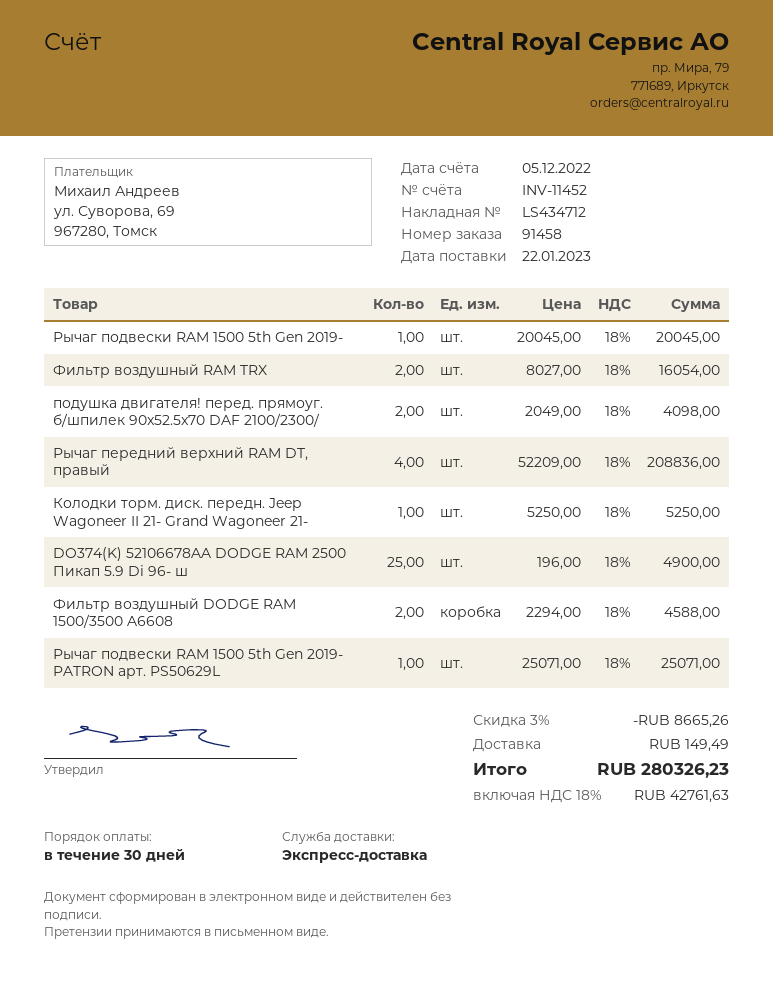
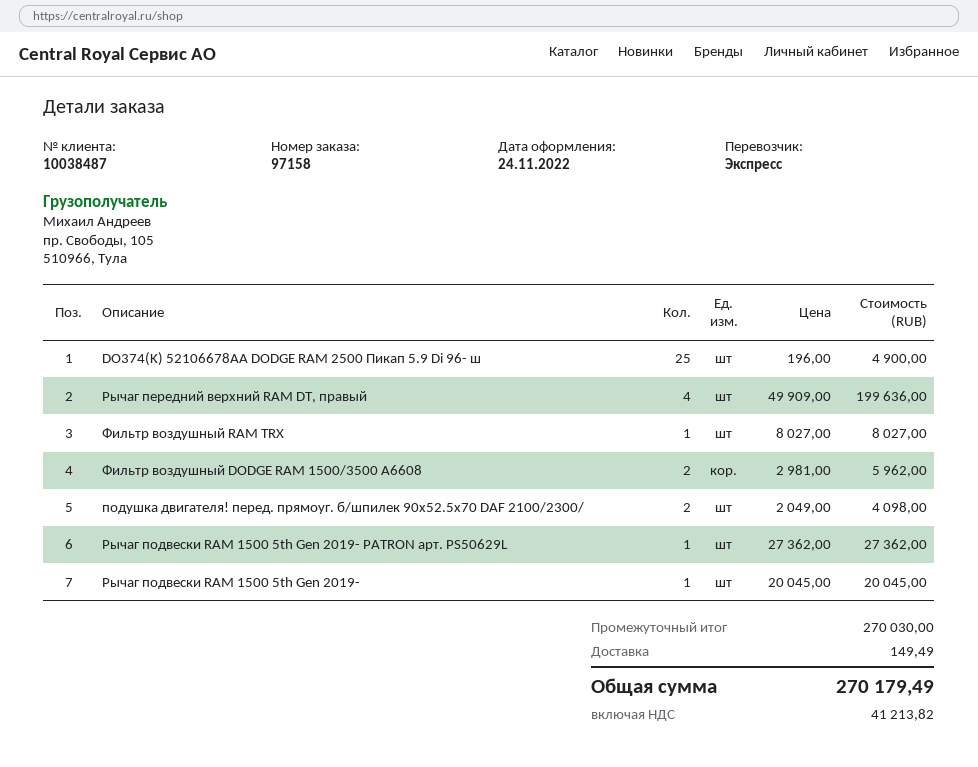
order number: 91458 -> 97158
Фильтр воздушный RAM TRX: 2 x 8027.00 = 16054.00 -> 1 x 8027.00 = 8027.00
Рычаг передний верхний RAM DT, правый: 4 x 52209.00 = 208836.00 -> 4 x 49909.00 = 199636.00
Колодки торм. диск. передн. Jeep Wagoneer II 21- Grand Wagoneer 21-: 1 x 5250.00 = 5250.00 -> none
Фильтр воздушный DODGE RAM 1500/3500 A6608: 2 x 2294.00 = 4588.00 -> 2 x 2981.00 = 5962.00
Рычаг подвески RAM 1500 5th Gen 2019- PATRON арт. PS50629L: 1 x 25071.00 = 25071.00 -> 1 x 27362.00 = 27362.00
discount: 3% = 8665.26 -> none
tax: 42761.63 -> 41213.82
total: 280326.23 -> 270179.49

